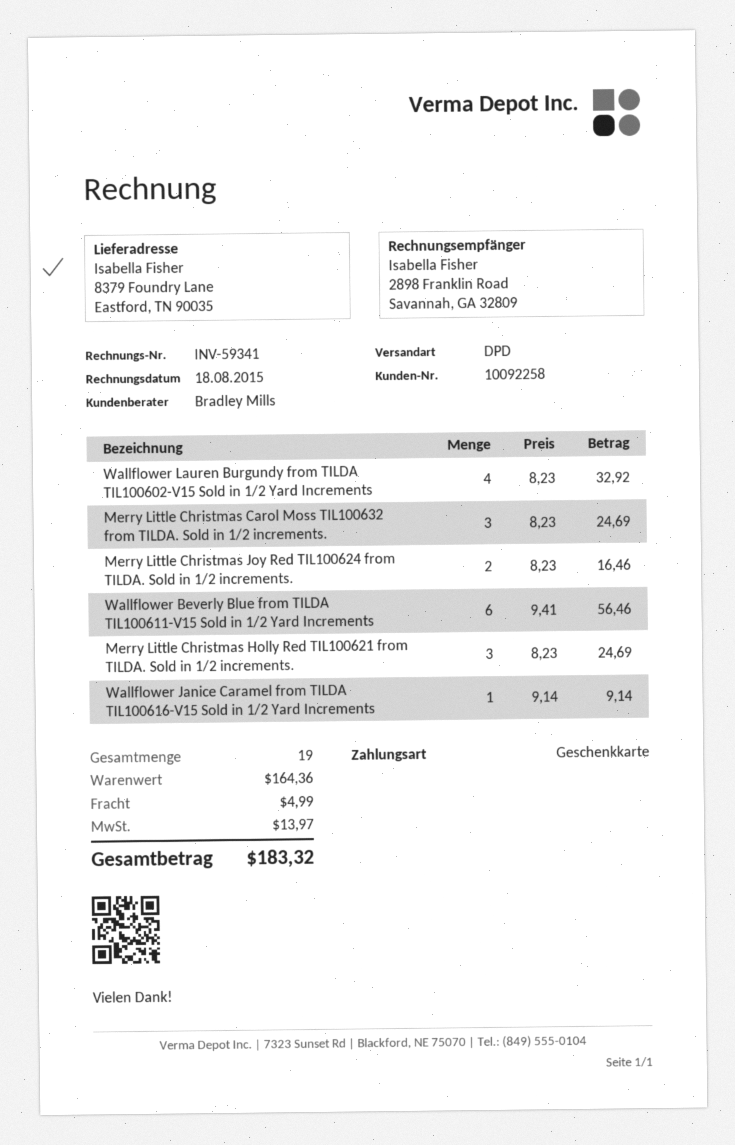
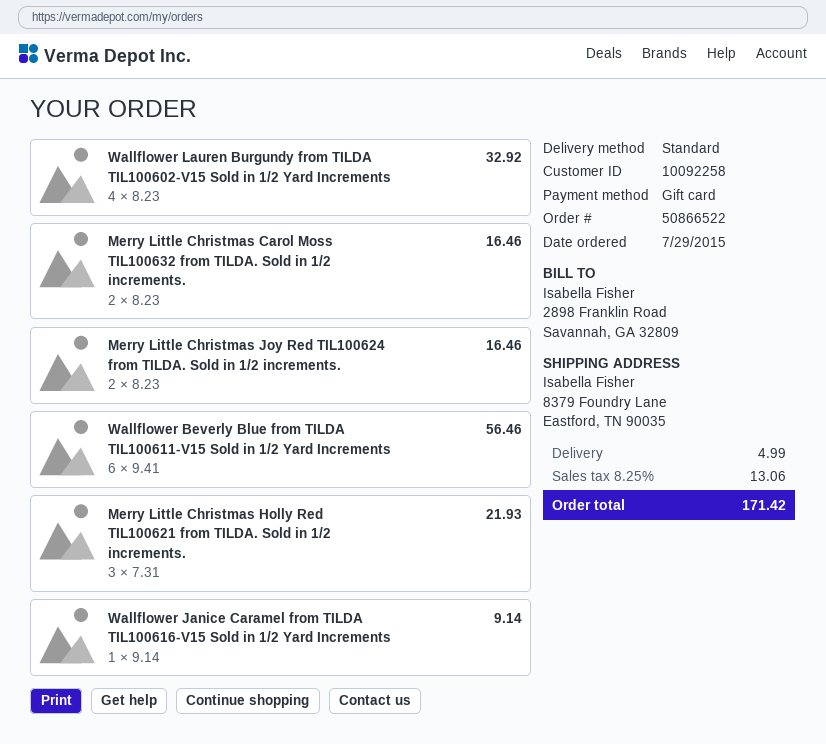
shipping method: DPD -> standard
Merry Little Christmas Carol Moss TIL100632 from TILDA. Sold in 1/2 increments.: 3 x 8.23 = 24.69 -> 2 x 8.23 = 16.46
Merry Little Christmas Holly Red TIL100621 from TILDA. Sold in 1/2 increments.: 3 x 8.23 = 24.69 -> 3 x 7.31 = 21.93
tax: 13.97 -> 13.06
total: 183.32 -> 171.42

